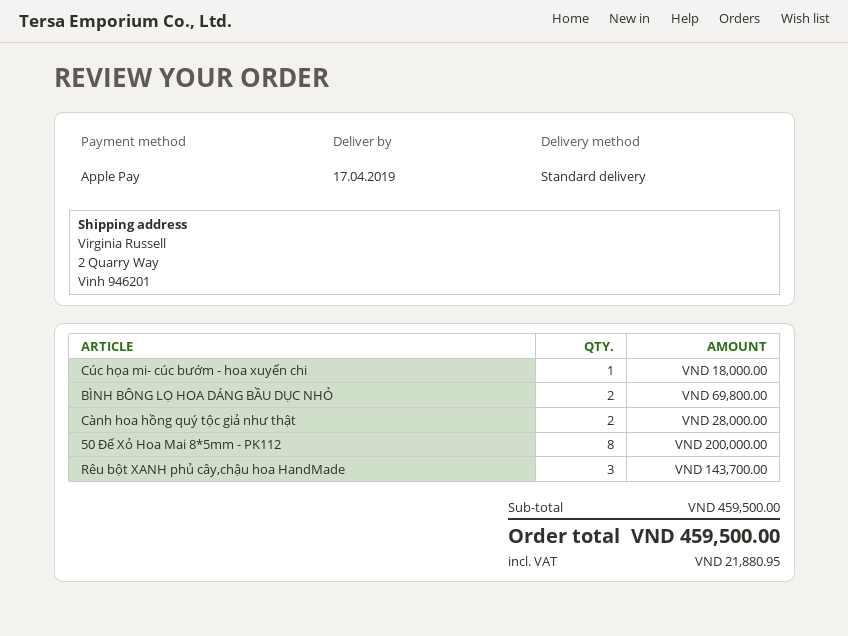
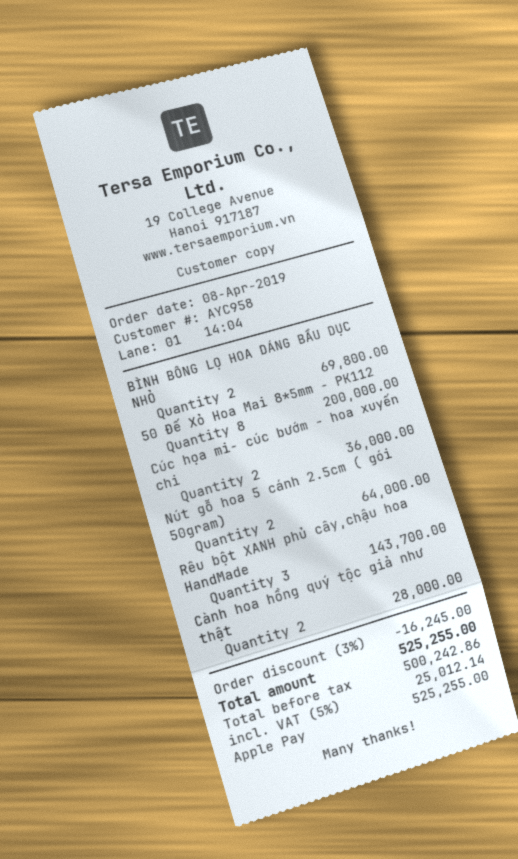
Cúc họa mi- cúc bướm - hoa xuyến chi: 1 for 18000.00 -> 2 for 36000.00
Nút gỗ hoa 5 cánh 2.5cm ( gói 50gram): none -> 2 for 64000.00
discount: none -> 3% = 16245.00
tax: 21880.95 -> 25012.14
total: 459500.00 -> 525255.00

